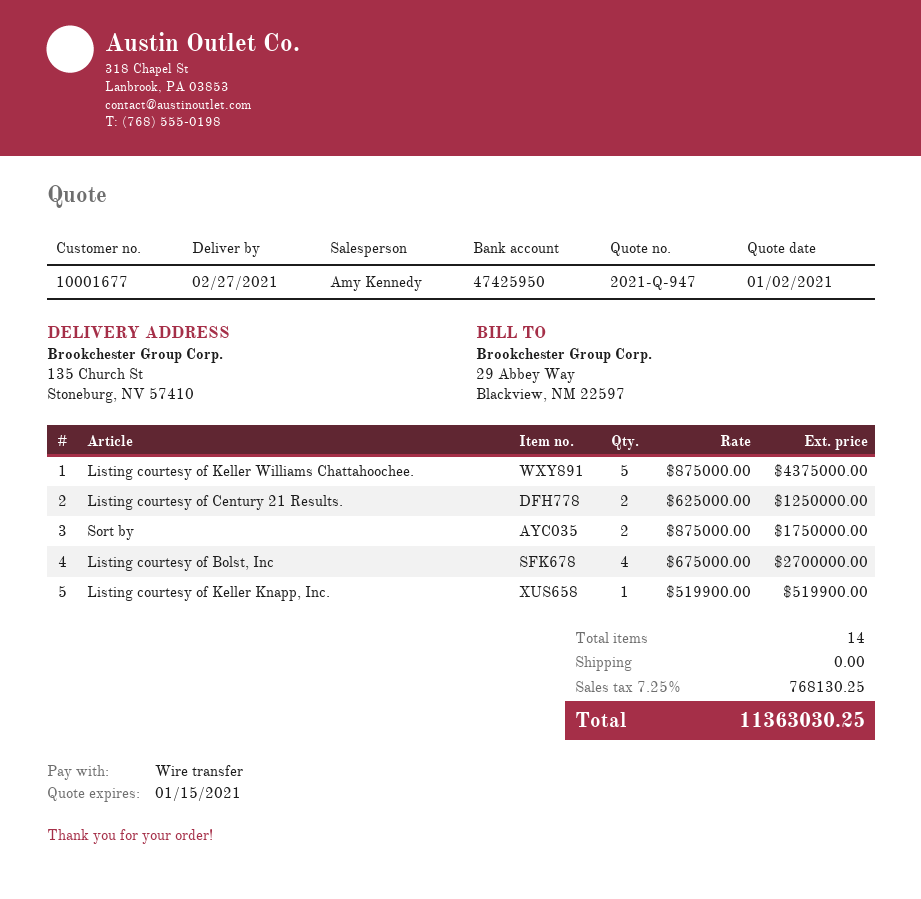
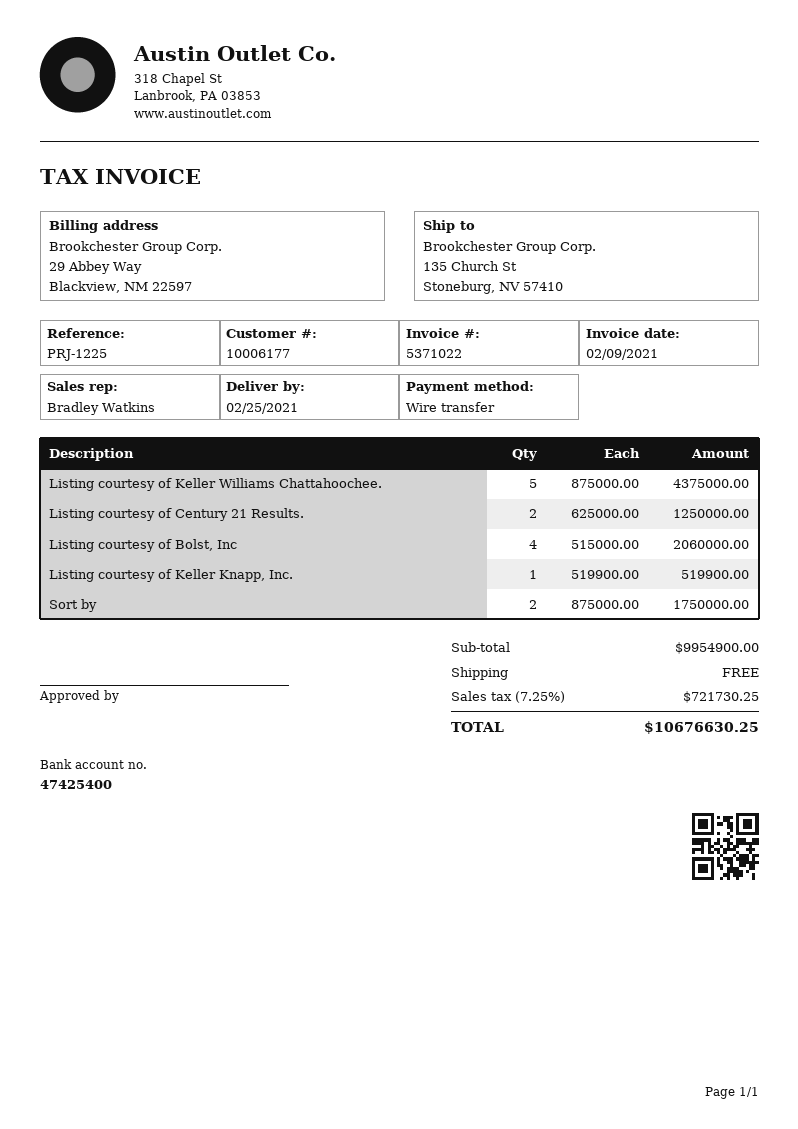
delivery date: 2021-02-27 -> 2021-02-25
customer number: 10001677 -> 10006177
sales rep: Amy Kennedy -> Bradley Watkins
bank account: 47425950 -> 47425400
Listing courtesy of Bolst, Inc: 4 x 675000.00 = 2700000.00 -> 4 x 515000.00 = 2060000.00
tax: 7.25% = 768130.25 -> 7.25% = 721730.25
total: 11363030.25 -> 10676630.25

